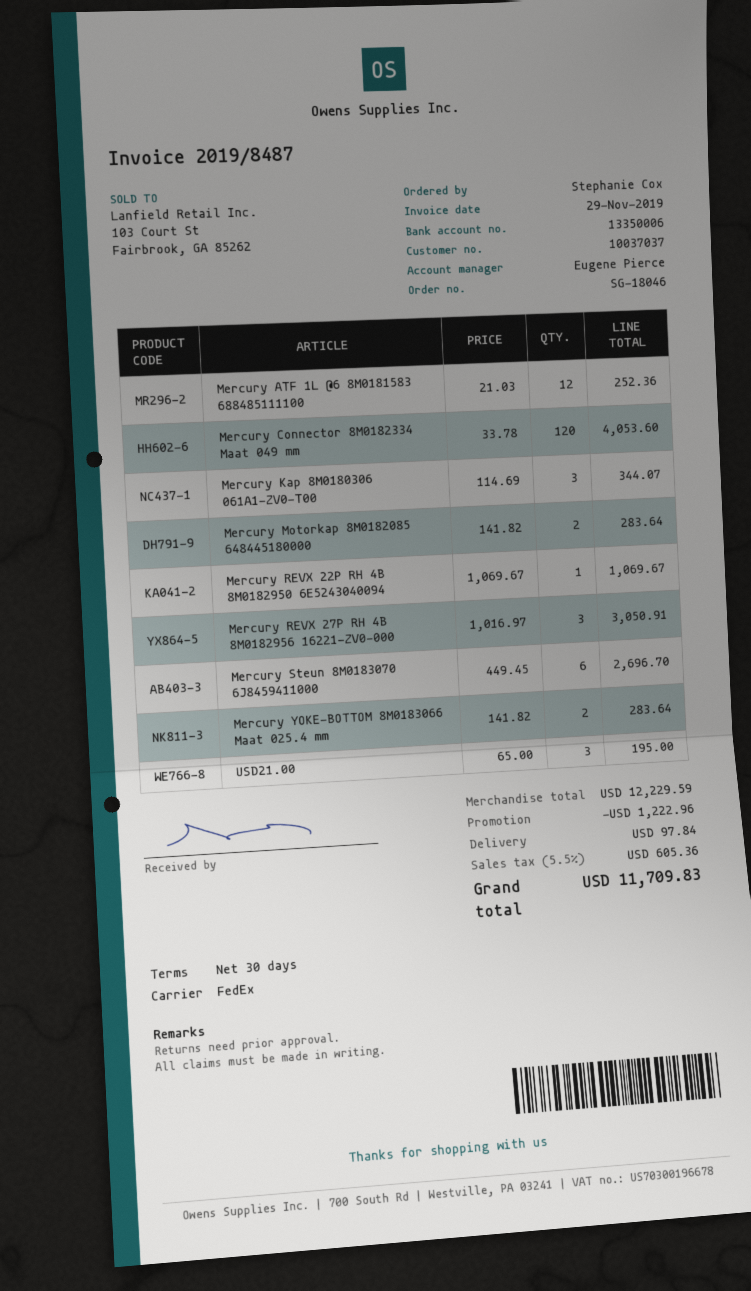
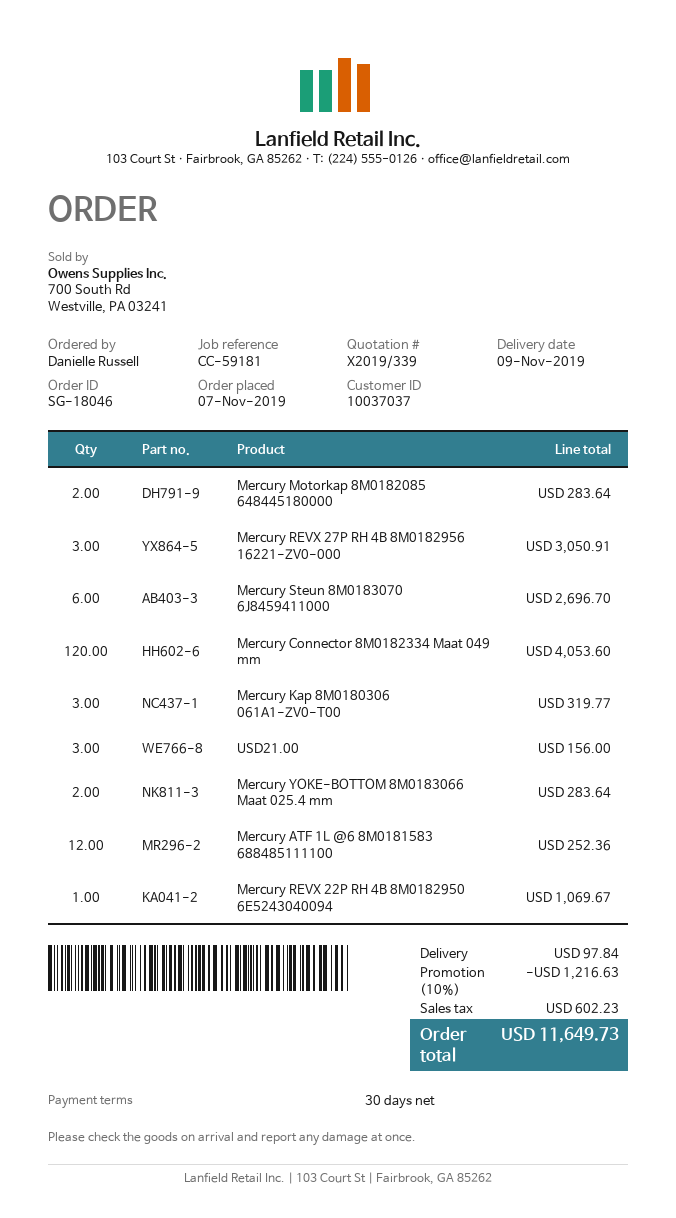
ordered by: Stephanie Cox -> Danielle Russell
Mercury Kap 8M0180306 061A1-ZV0-T00: 3 for 344.07 -> 3 for 319.77
USD21.00: 3 for 195.00 -> 3 for 156.00
discount: 1222.96 -> 1216.63
tax: 605.36 -> 602.23
total: 11709.83 -> 11649.73

